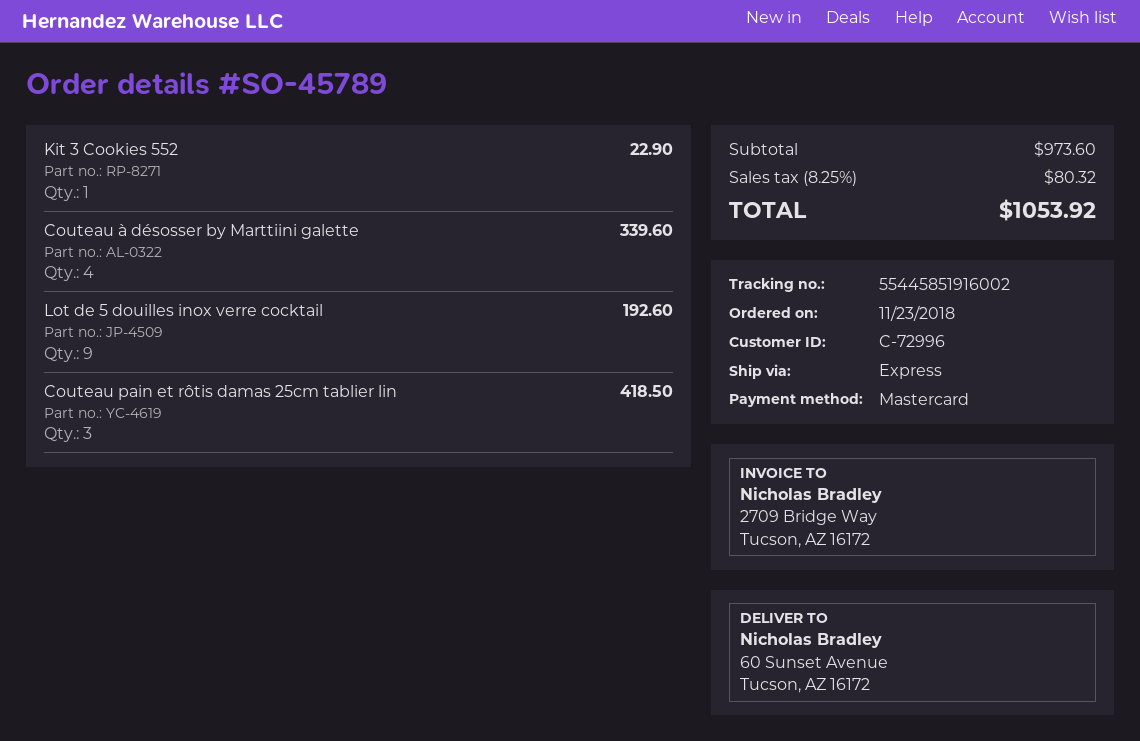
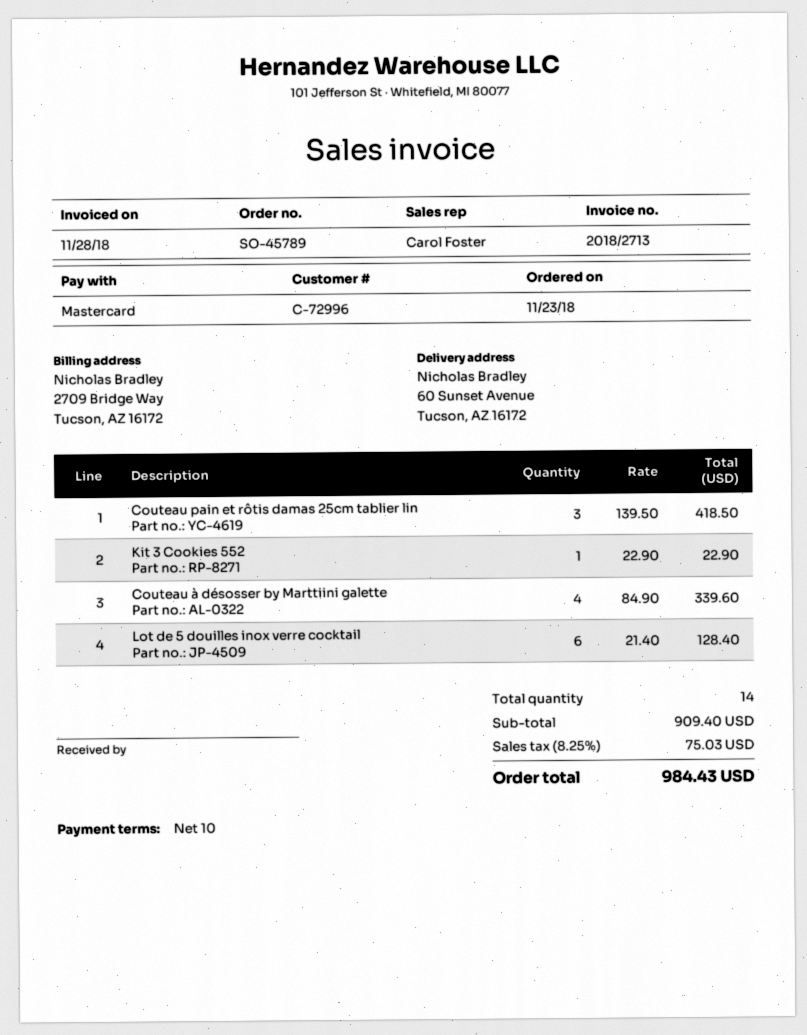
Lot de 5 douilles inox verre cocktail: 9 for 192.60 -> 6 for 128.40
subtotal: 973.60 -> 909.40
tax: 8.25% = 80.32 -> 8.25% = 75.03
total: 1053.92 -> 984.43

